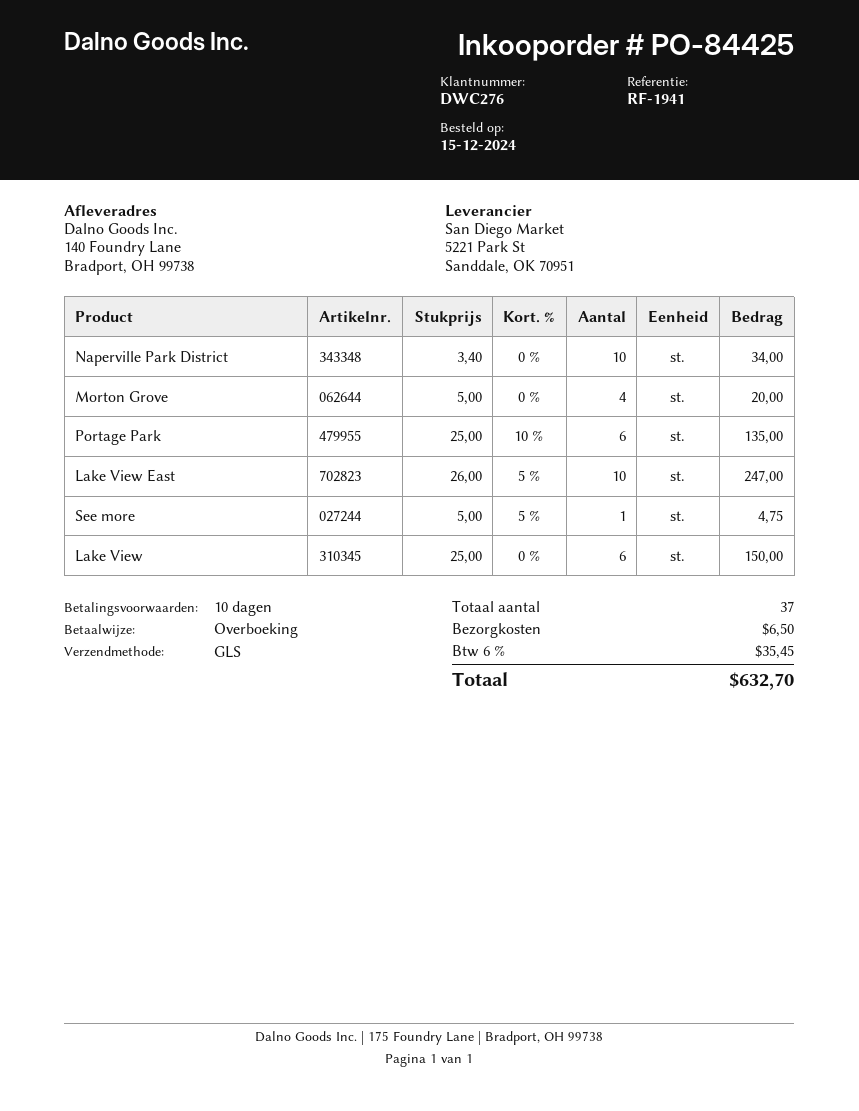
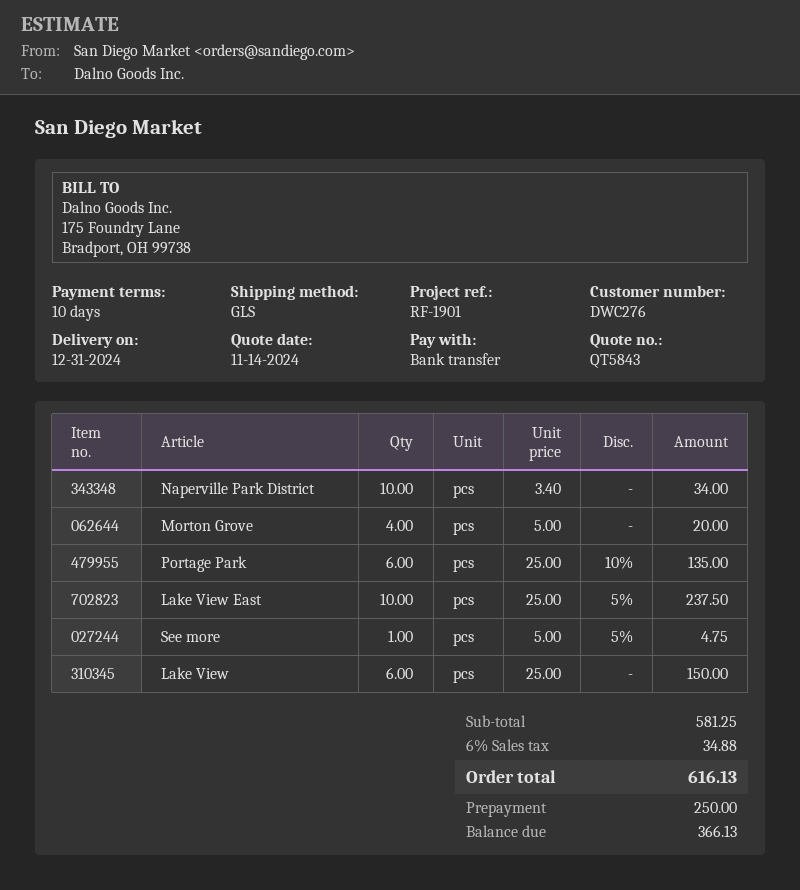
reference: RF-1941 -> RF-1901
Lake View East: 10 x 26.00 - 5% = 247.00 -> 10 x 25.00 - 5% = 237.50
shipping: 6.50 -> none
tax: 6% = 35.45 -> 6% = 34.88
total: 632.70 -> 616.13

